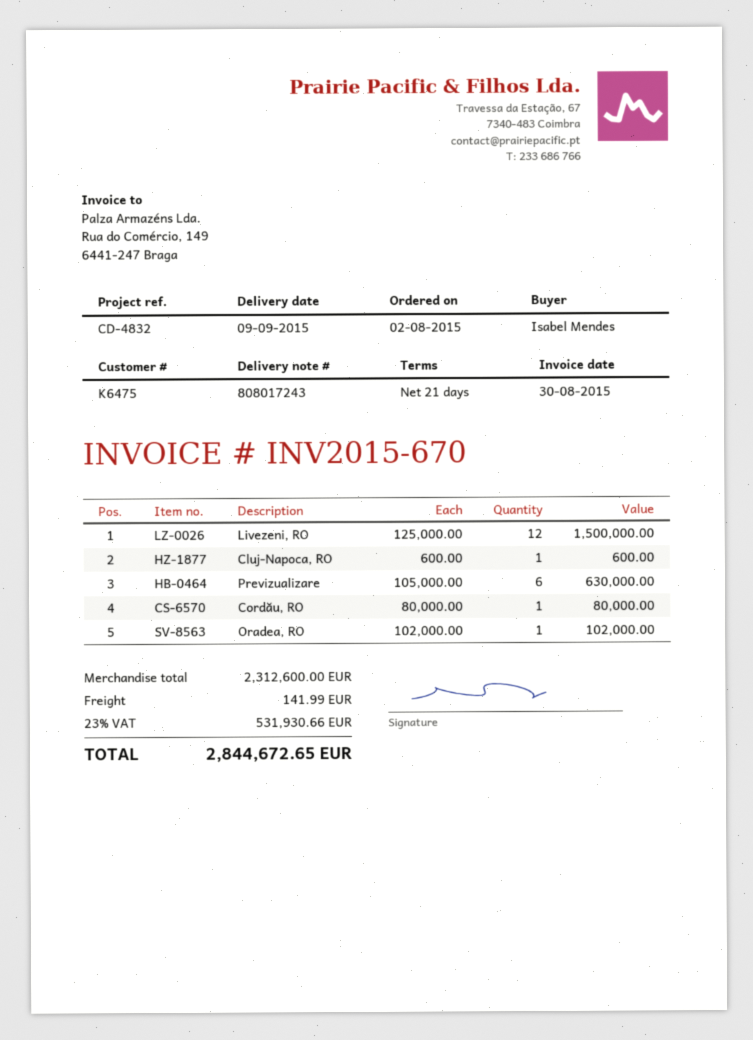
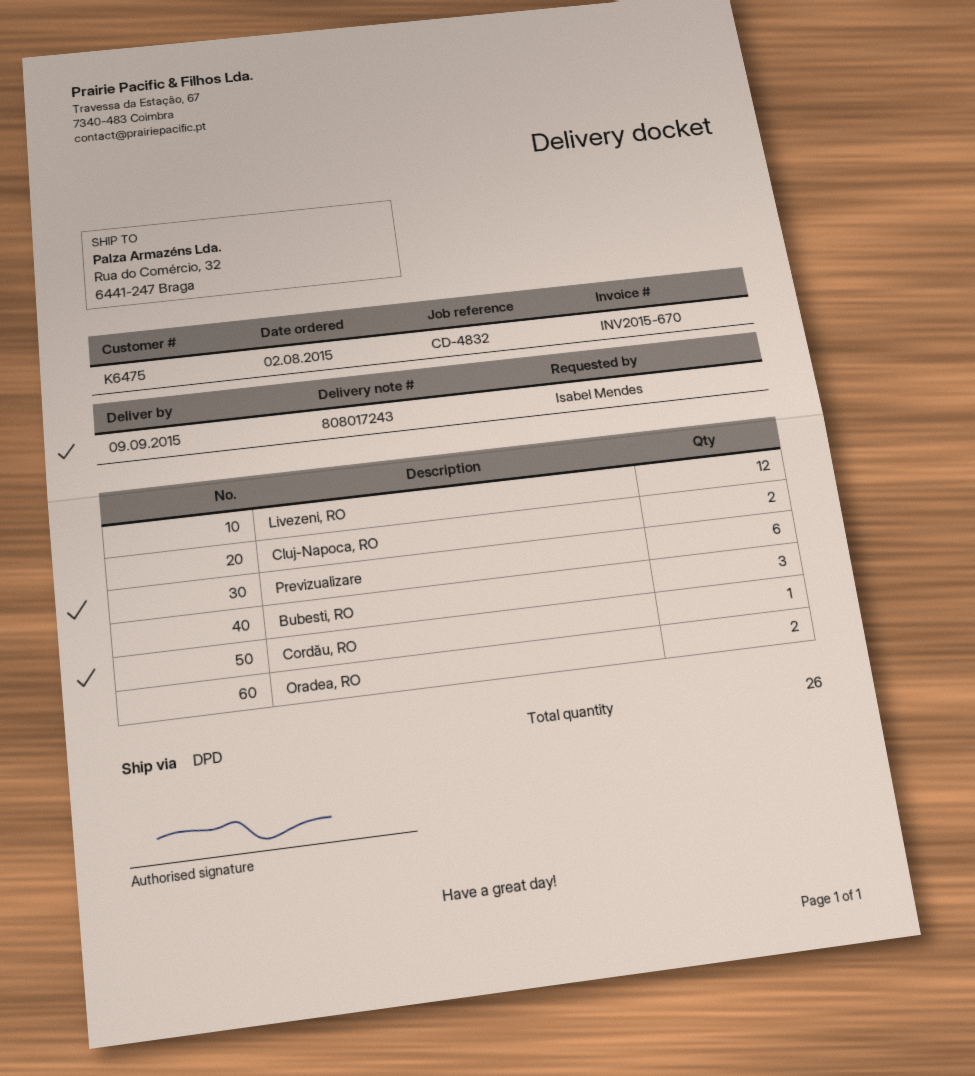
Cluj-Napoca, RO: 1 -> 2
Oradea, RO: 1 -> 2
Bubesti, RO: none -> 3

